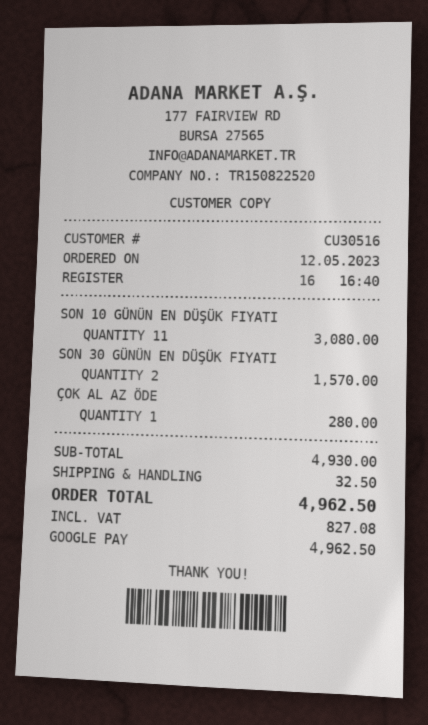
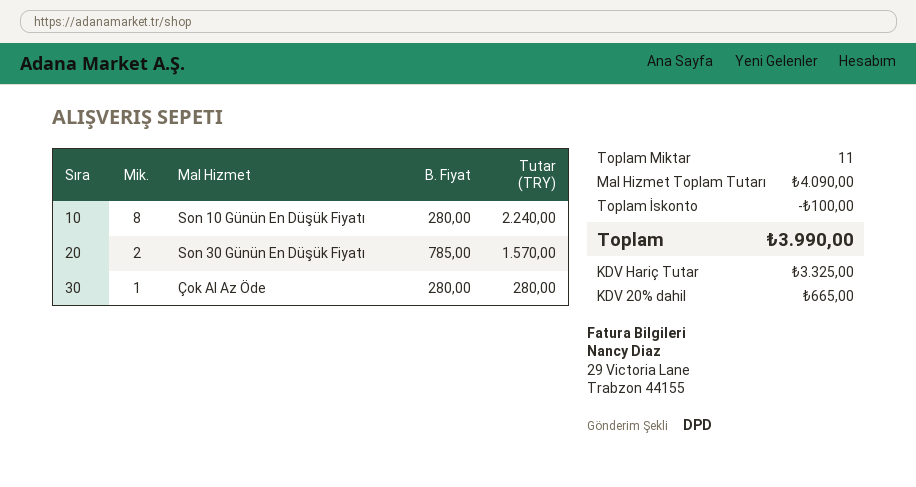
SON 10 GÜNÜN EN DÜŞÜK FIYATI: 11 for 3080.00 -> 8 for 2240.00
subtotal: 4930.00 -> 4090.00
discount: none -> 100.00
shipping: 32.50 -> none
tax: 827.08 -> 665.00
total: 4962.50 -> 3990.00

